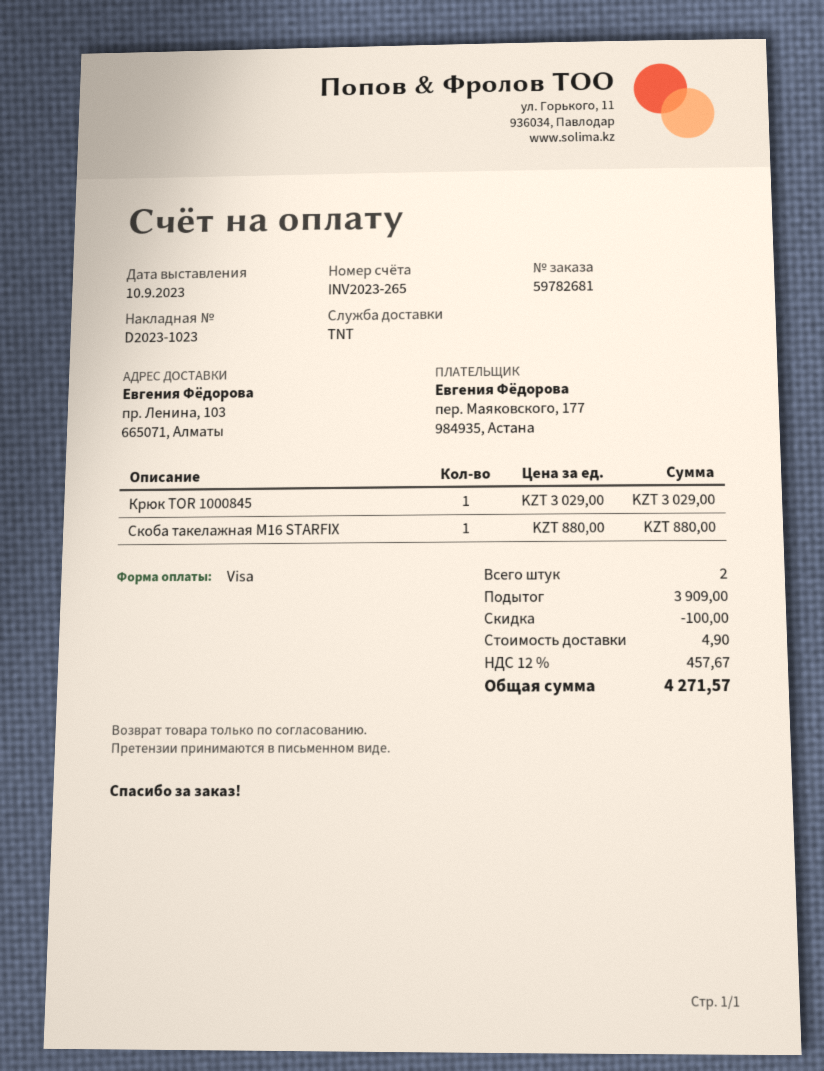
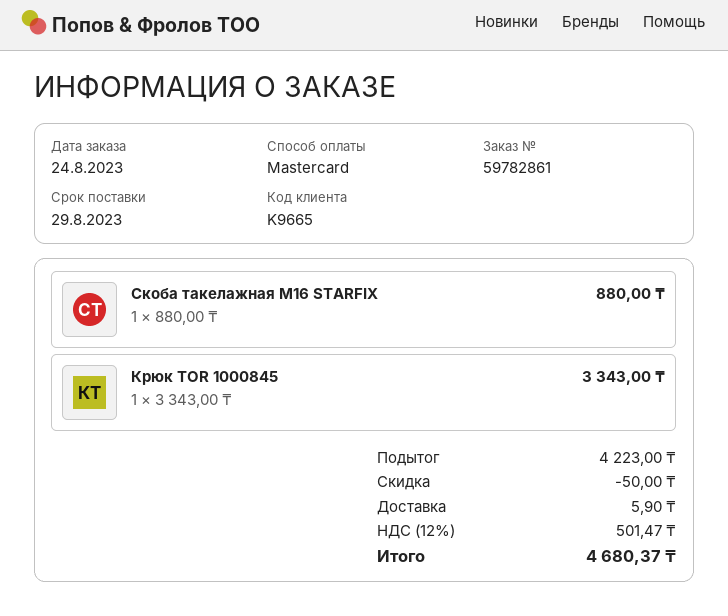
order number: 59782681 -> 59782861
payment method: Visa -> Mastercard
Крюк TOR 1000845: 1 x 3029.00 = 3029.00 -> 1 x 3343.00 = 3343.00
subtotal: 3909.00 -> 4223.00
discount: 100.00 -> 50.00
shipping: 4.90 -> 5.90
tax: 12% = 457.67 -> 12% = 501.47
total: 4271.57 -> 4680.37

